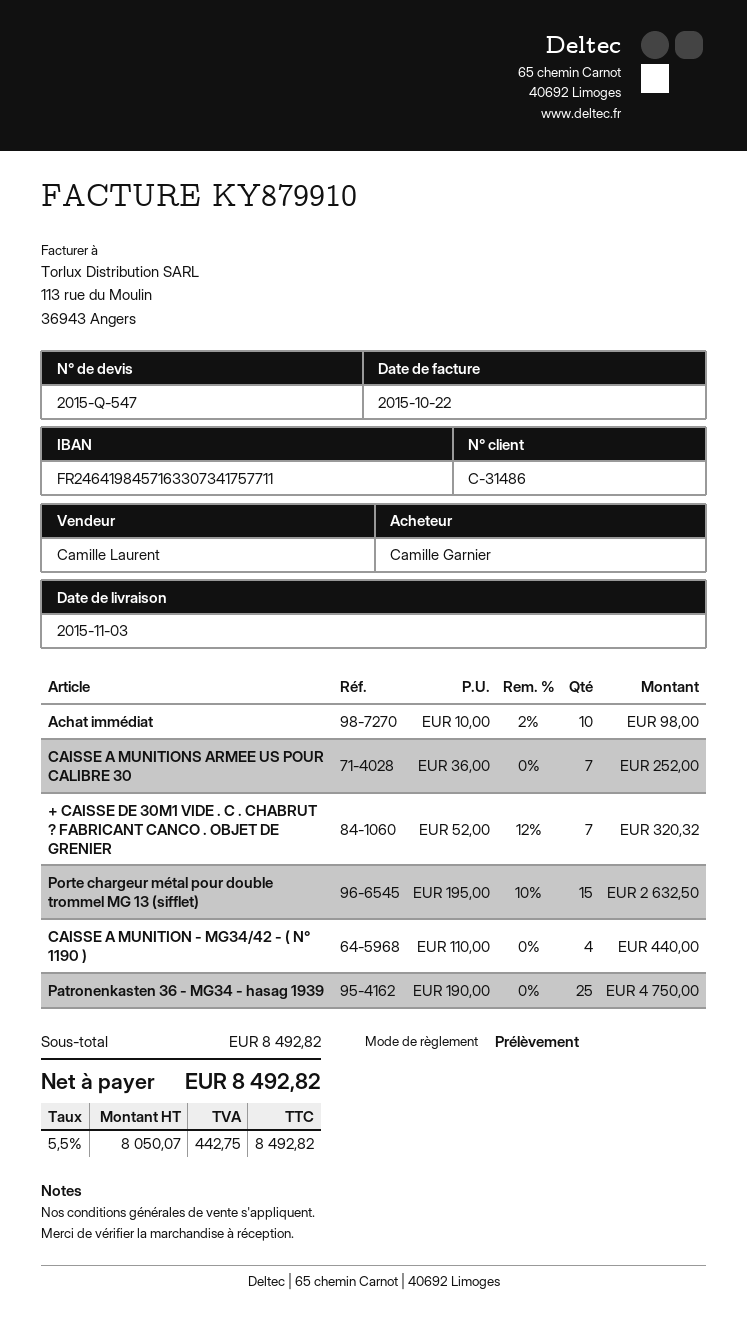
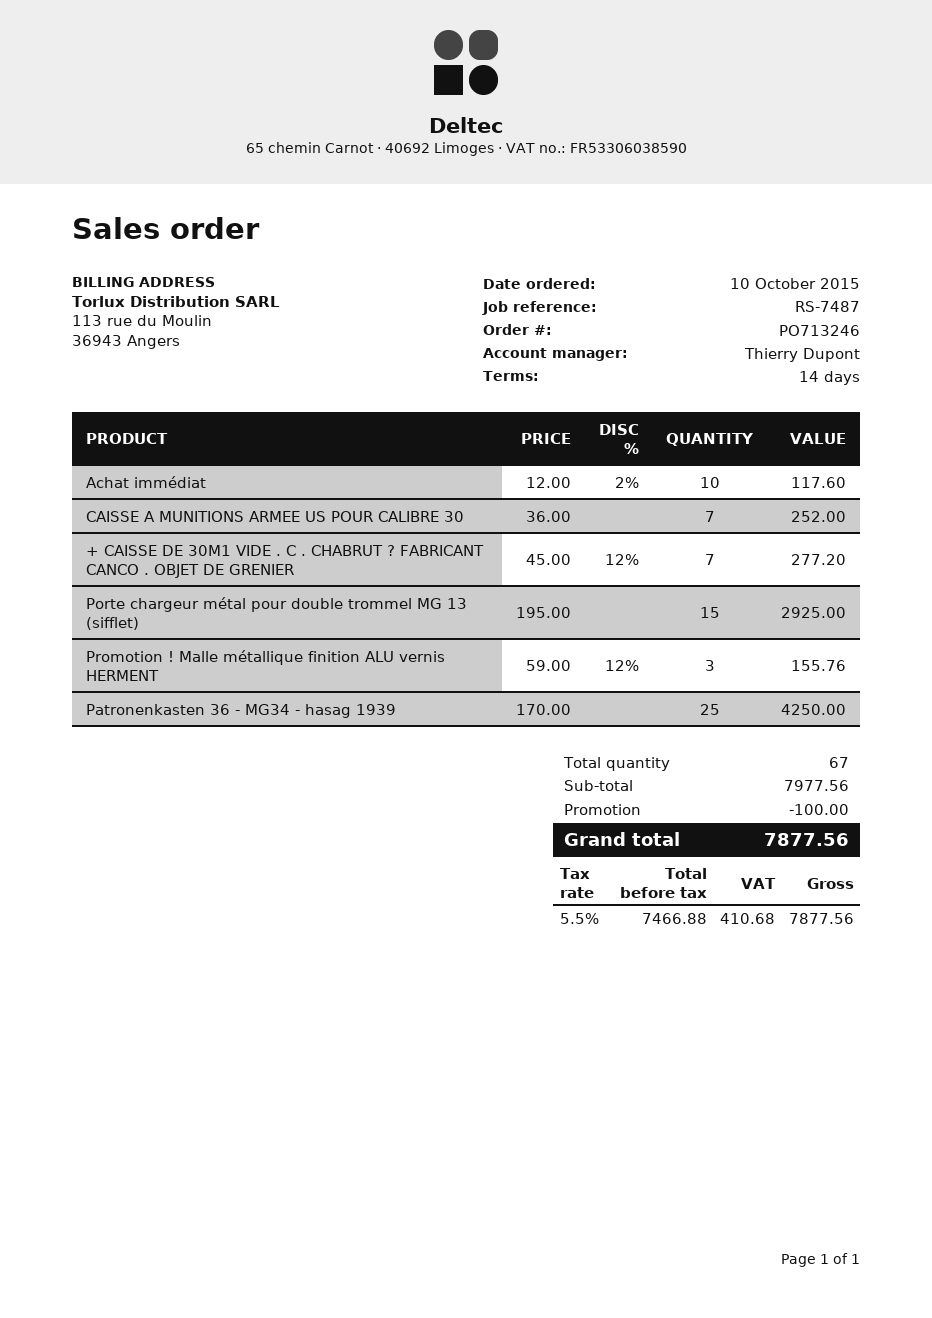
sales rep: Camille Laurent -> Thierry Dupont
Achat immédiat: 10 x 10.00 - 2% = 98.00 -> 10 x 12.00 - 2% = 117.60
+ CAISSE DE 30M1 VIDE . C . CHABRUT ? FABRICANT CANCO . OBJET DE GRENIER: 7 x 52.00 - 12% = 320.32 -> 7 x 45.00 - 12% = 277.20
Porte chargeur métal pour double trommel MG 13 (sifflet): 15 x 195.00 - 10% = 2632.50 -> 15 x 195.00 = 2925.00
CAISSE A MUNITION - MG34/42 - ( N° 1190 ): 4 x 110.00 = 440.00 -> none
Patronenkasten 36 - MG34 - hasag 1939: 25 x 190.00 = 4750.00 -> 25 x 170.00 = 4250.00
Promotion ! Malle métallique finition ALU vernis HERMENT: none -> 3 x 59.00 - 12% = 155.76
subtotal: 8492.82 -> 7977.56
discount: none -> 100.00
net: 8050.07 -> 7466.88
tax: 5.5% = 442.75 -> 5.5% = 410.68
total: 8492.82 -> 7877.56

